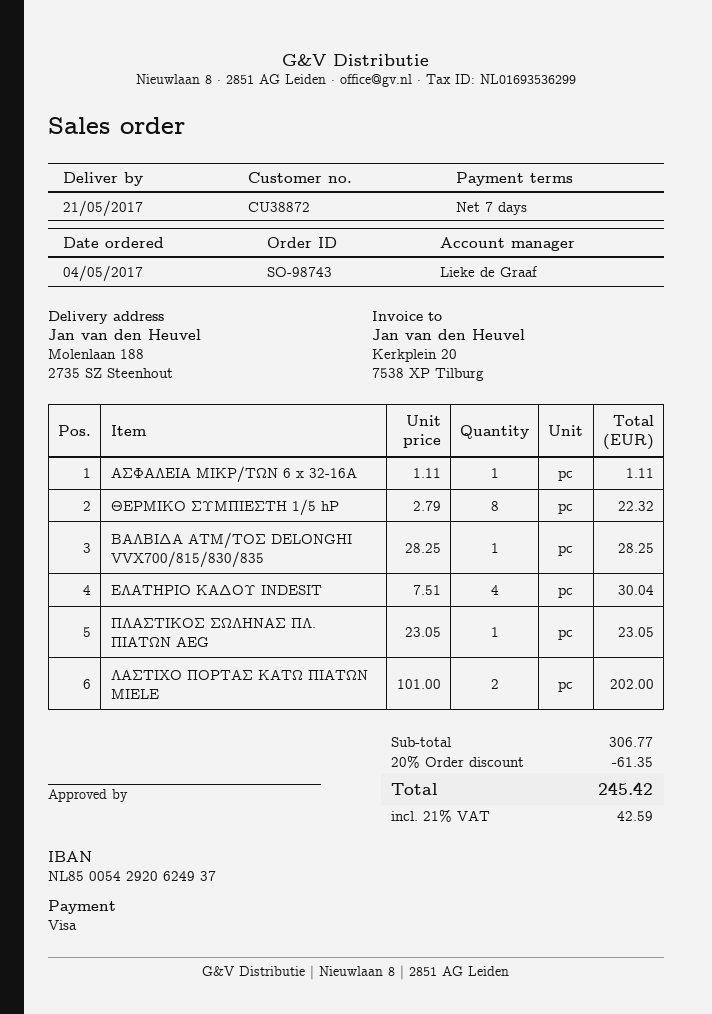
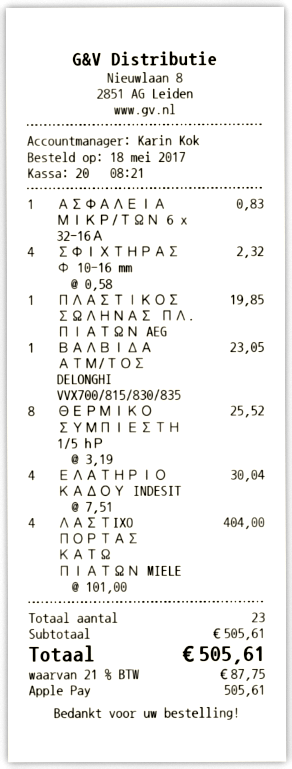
order date: 2017-05-04 -> 2017-05-18
sales rep: Lieke de Graaf -> Karin Kok
payment method: Visa -> Apple Pay
ΑΣΦΑΛΕΙΑ ΜΙΚΡ/ΤΩΝ 6 x 32-16Α: 1 x 1.11 = 1.11 -> 1 x 0.83 = 0.83
ΘΕΡΜΙΚΟ ΣΥΜΠΙΕΣΤΗ 1/5 hΡ: 8 x 2.79 = 22.32 -> 8 x 3.19 = 25.52
ΒΑΛΒΙΔΑ ΑΤΜ/ΤΟΣ DELONGHI VVX700/815/830/835: 1 x 28.25 = 28.25 -> 1 x 23.05 = 23.05
ΠΛΑΣΤΙΚΟΣ ΣΩΛΗΝΑΣ ΠΛ. ΠΙΑΤΩΝ AEG: 1 x 23.05 = 23.05 -> 1 x 19.85 = 19.85
ΛΑΣΤIXO ΠΟΡΤΑΣ ΚΑΤΩ ΠΙΑΤΩΝ MIELE: 2 x 101.00 = 202.00 -> 4 x 101.00 = 404.00
ΣΦΙΧΤΗΡΑΣ Φ 10-16 mm: none -> 4 x 0.58 = 2.32
subtotal: 306.77 -> 505.61
discount: 20% = 61.35 -> none
tax: 21% = 42.59 -> 21% = 87.75
total: 245.42 -> 505.61

